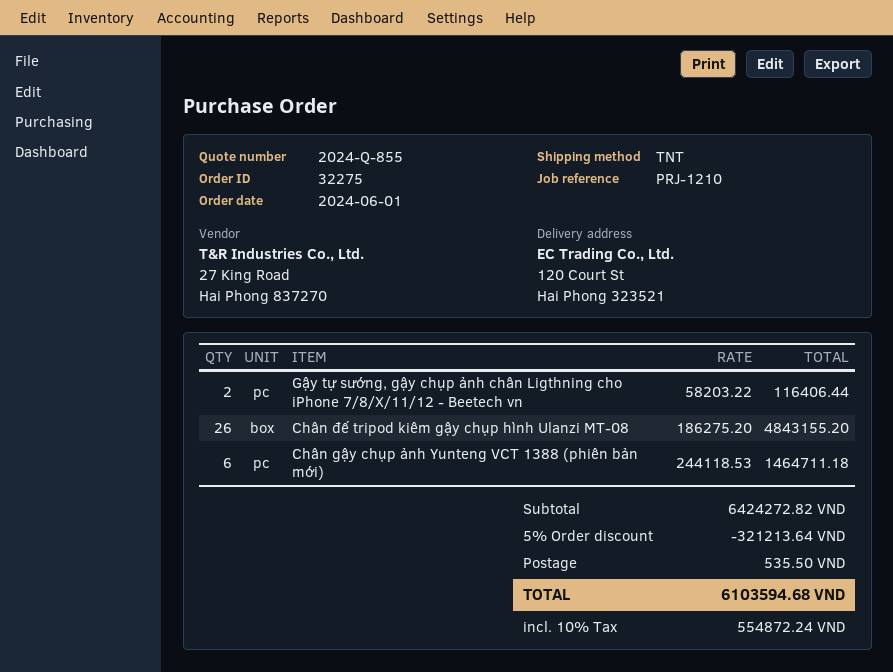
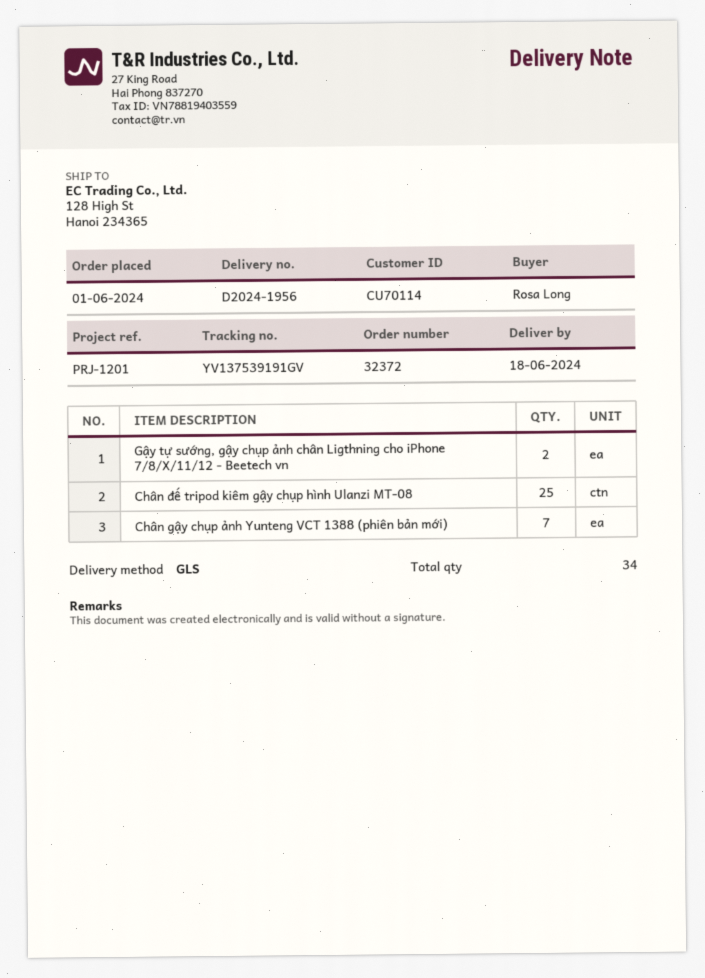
order number: 32275 -> 32372
reference: PRJ-1210 -> PRJ-1201
shipping method: TNT -> GLS
ship to: 120 Court St, Hai Phong 323521 -> 128 High St, Hanoi 234365
Chân đế tripod kiêm gậy chụp hình Ulanzi MT-08: 26 -> 25
Chân gậy chụp ảnh Yunteng VCT 1388 (phiên bản mới): 6 -> 7

